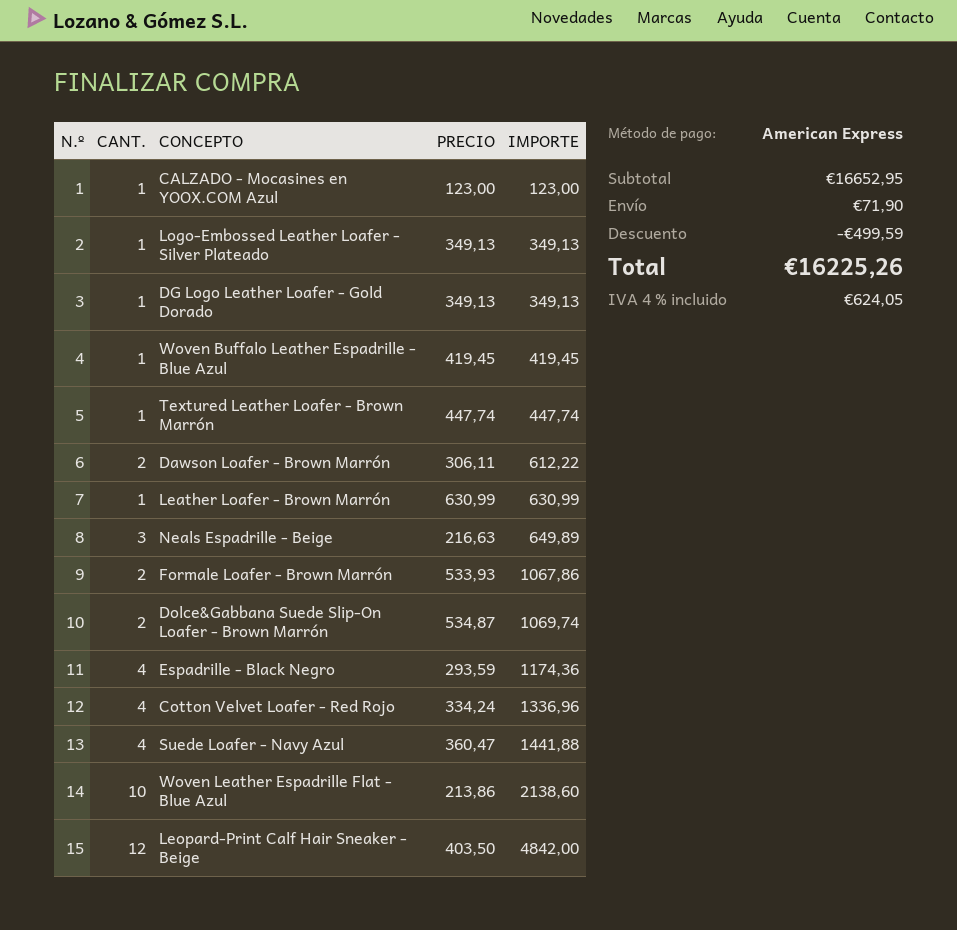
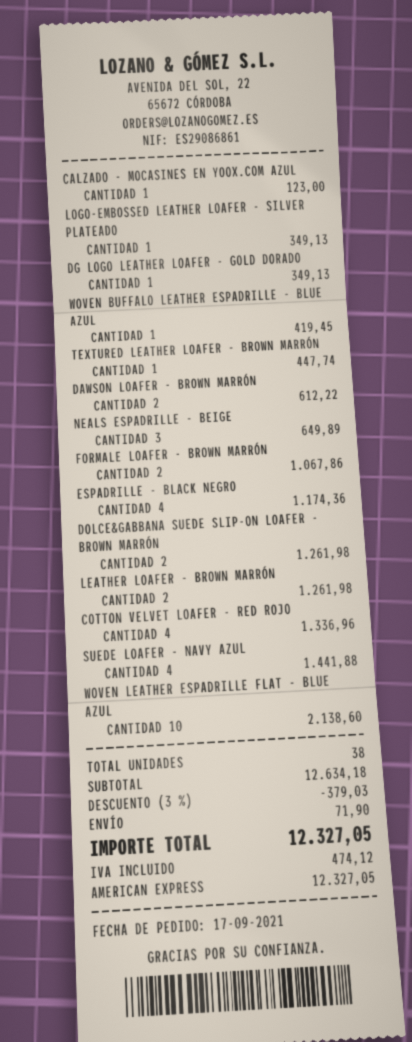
Leather Loafer - Brown Marrón: 1 for 630.99 -> 2 for 1261.98
Dolce&Gabbana Suede Slip-On Loafer - Brown Marrón: 2 for 1069.74 -> 2 for 1261.98
Leopard-Print Calf Hair Sneaker - Beige: 12 for 4842.00 -> none
subtotal: 16652.95 -> 12634.18
discount: 499.59 -> 379.03
tax: 624.05 -> 474.12
total: 16225.26 -> 12327.05

